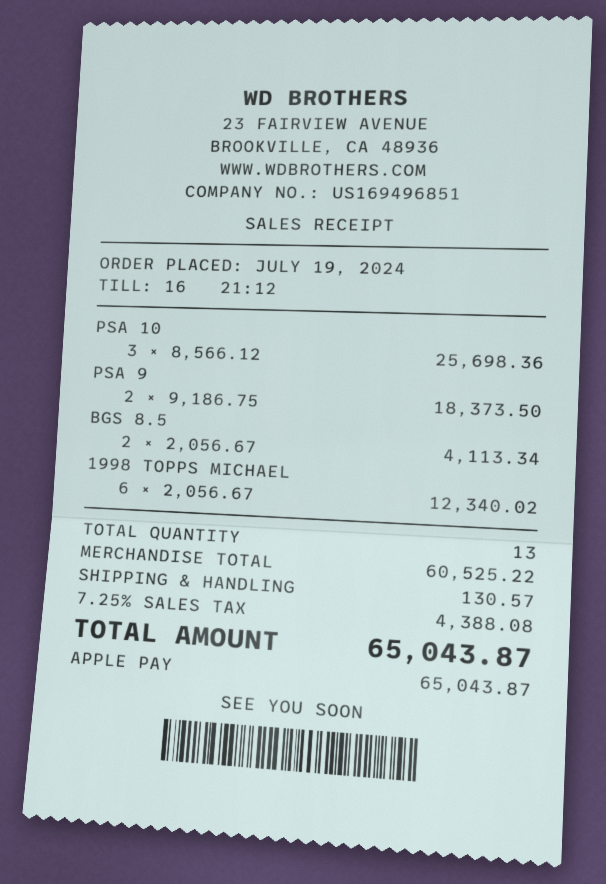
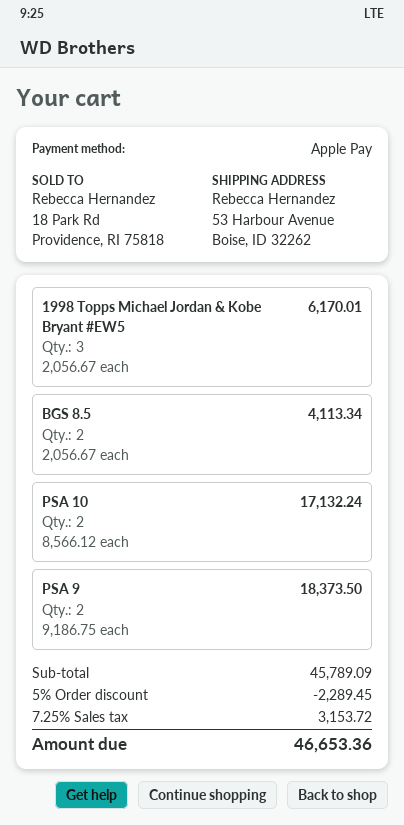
PSA 10: 3 x 8566.12 = 25698.36 -> 2 x 8566.12 = 17132.24
1998 TOPPS MICHAEL: 6 x 2056.67 = 12340.02 -> 3 x 2056.67 = 6170.01
subtotal: 60525.22 -> 45789.09
discount: none -> 5% = 2289.45
shipping: 130.57 -> none
tax: 7.25% = 4388.08 -> 7.25% = 3153.72
total: 65043.87 -> 46653.36

